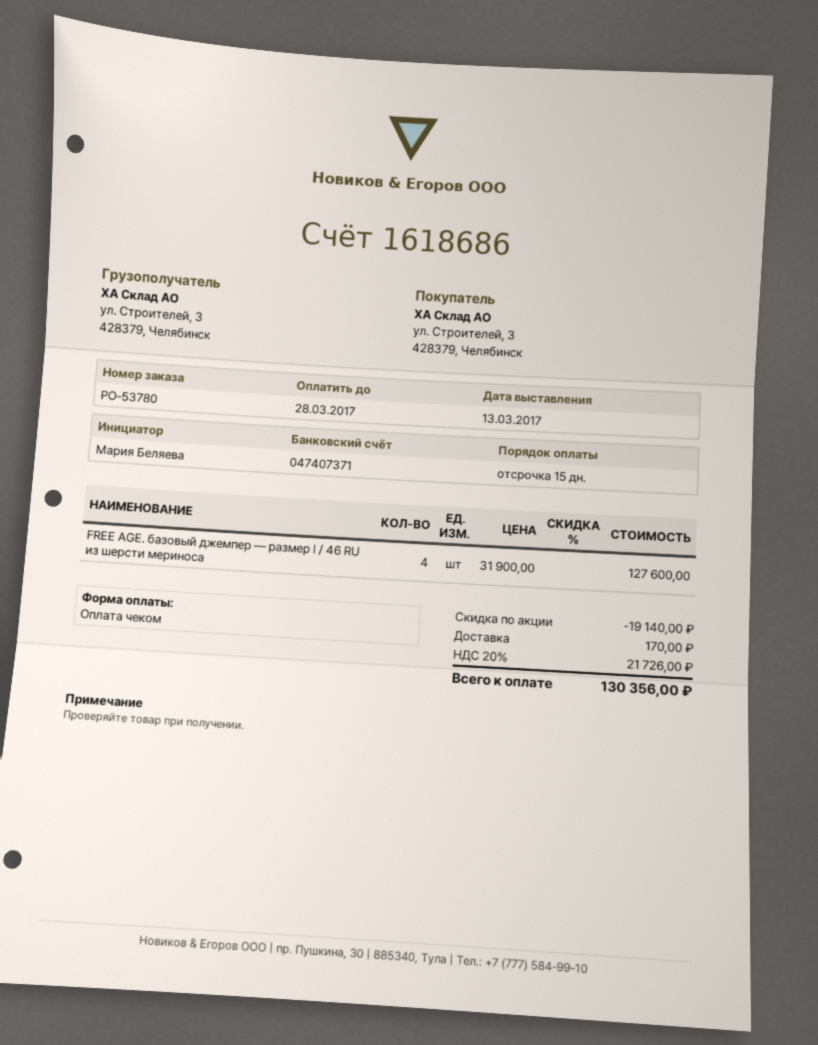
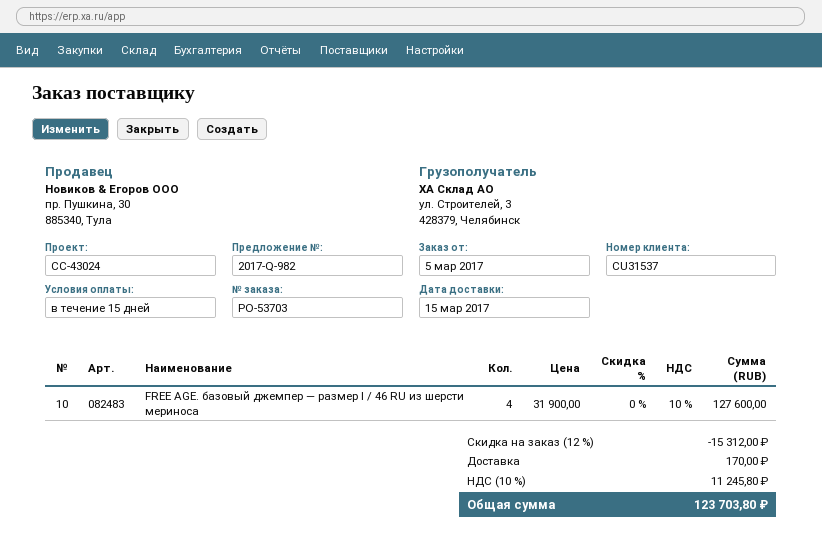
order number: PO-53780 -> PO-53703
discount: 19140.00 -> 15312.00
tax: 20% = 21726.00 -> 10% = 11245.80
total: 130356.00 -> 123703.80

